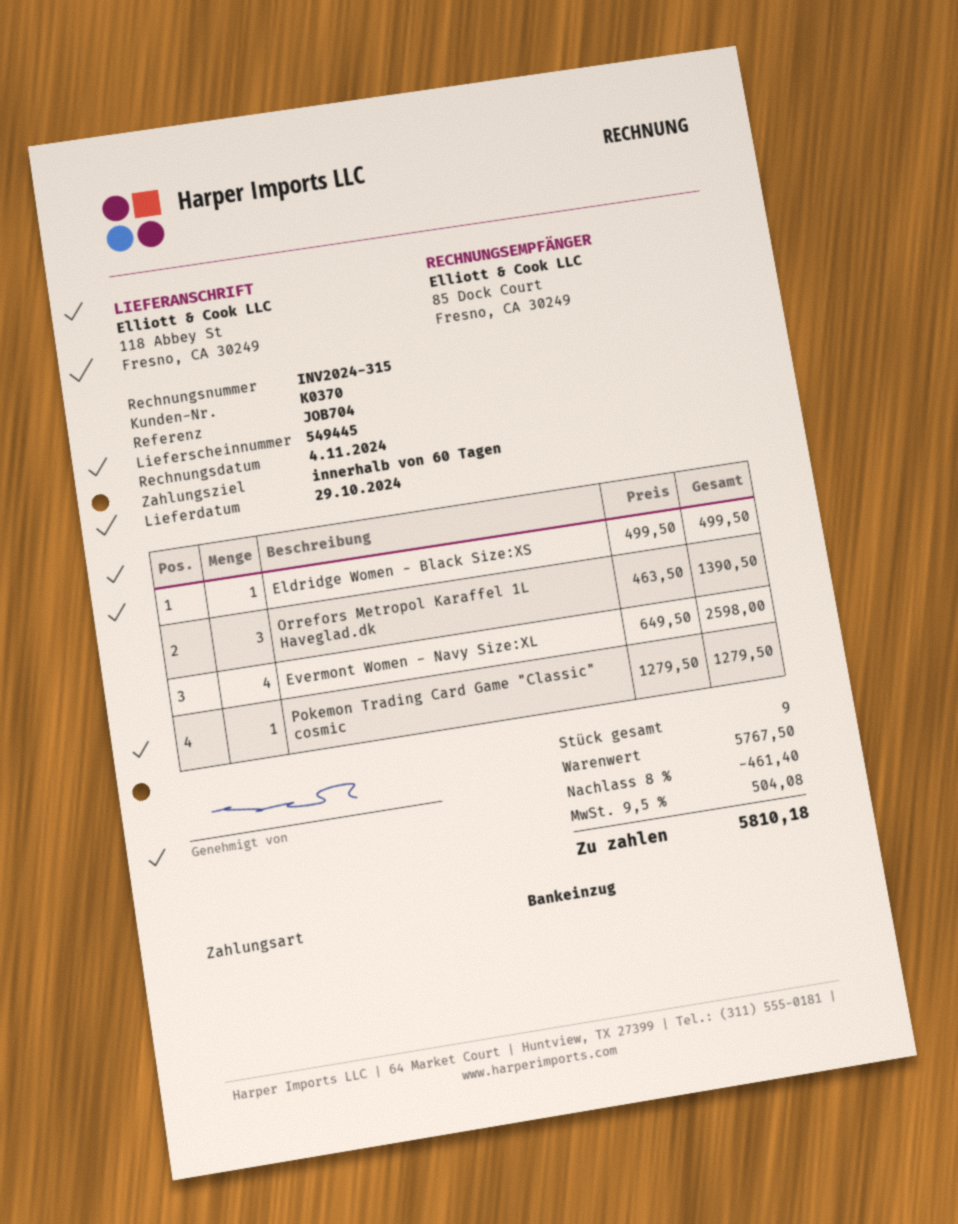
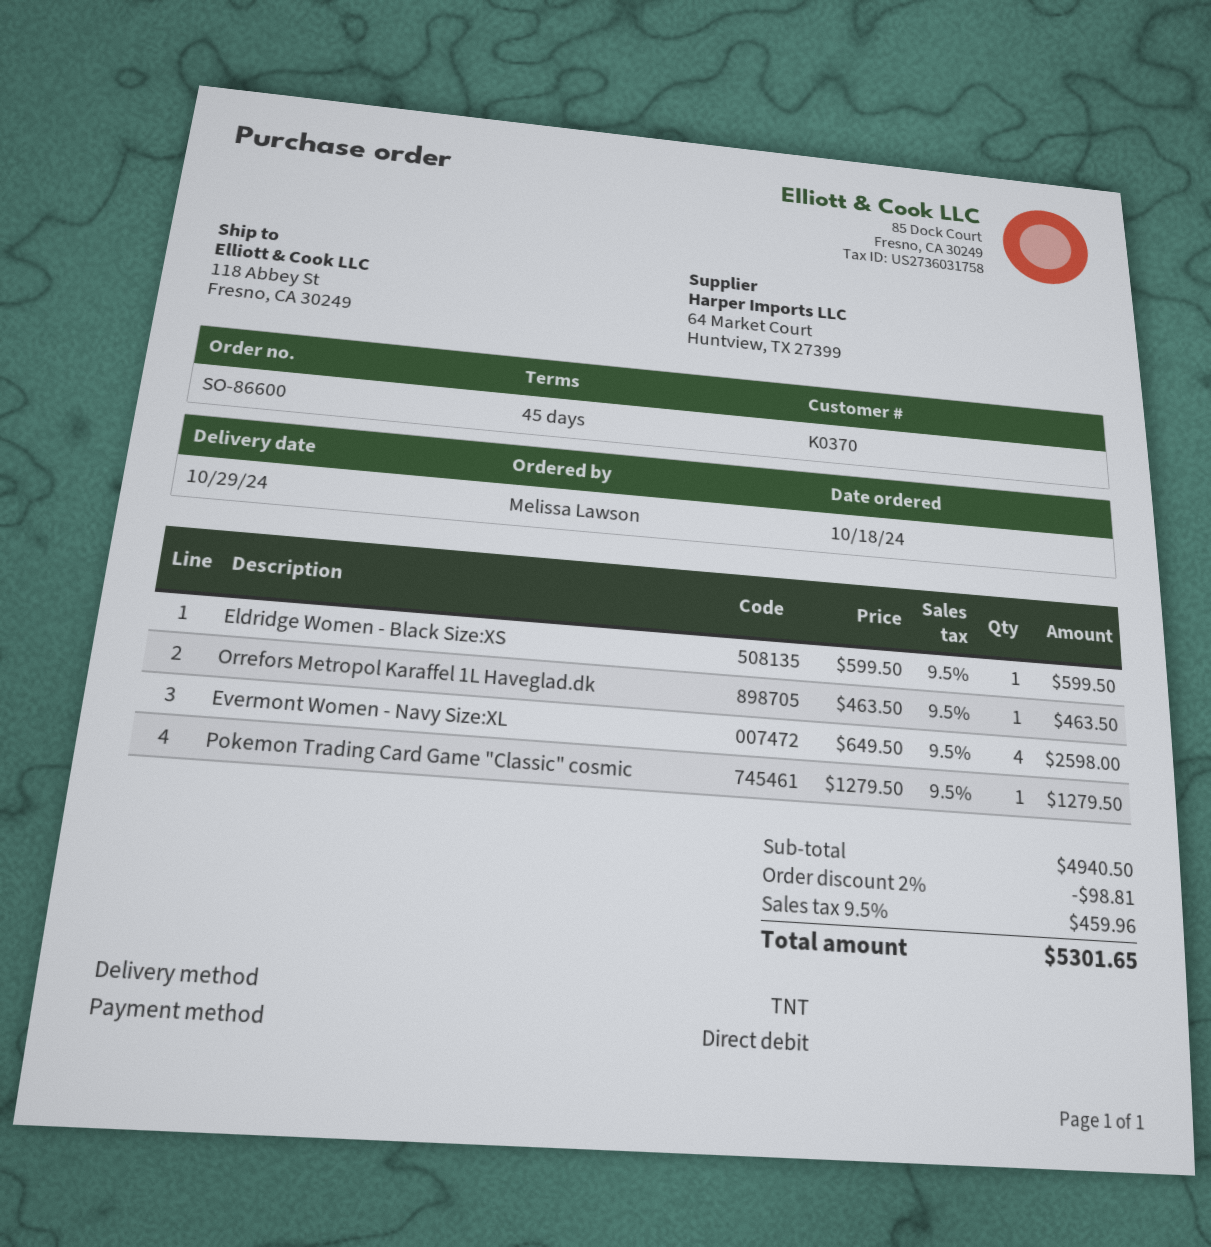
payment terms: 60 days -> 45 days
Eldridge Women - Black Size:XS: 1 x 499.50 = 499.50 -> 1 x 599.50 = 599.50
Orrefors Metropol Karaffel 1L Haveglad.dk: 3 x 463.50 = 1390.50 -> 1 x 463.50 = 463.50
subtotal: 5767.50 -> 4940.50
discount: 8% = 461.40 -> 2% = 98.81
tax: 9.5% = 504.08 -> 9.5% = 459.96
total: 5810.18 -> 5301.65

